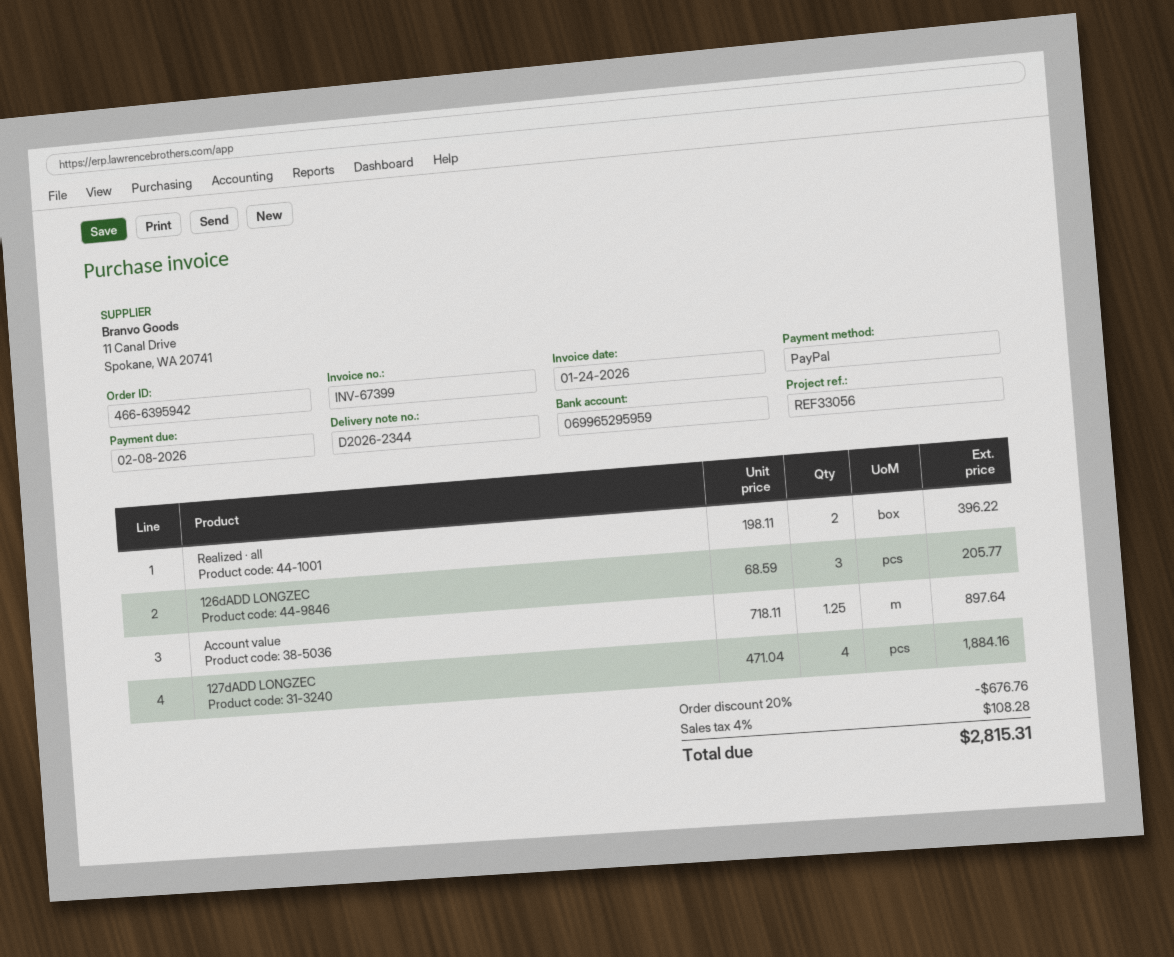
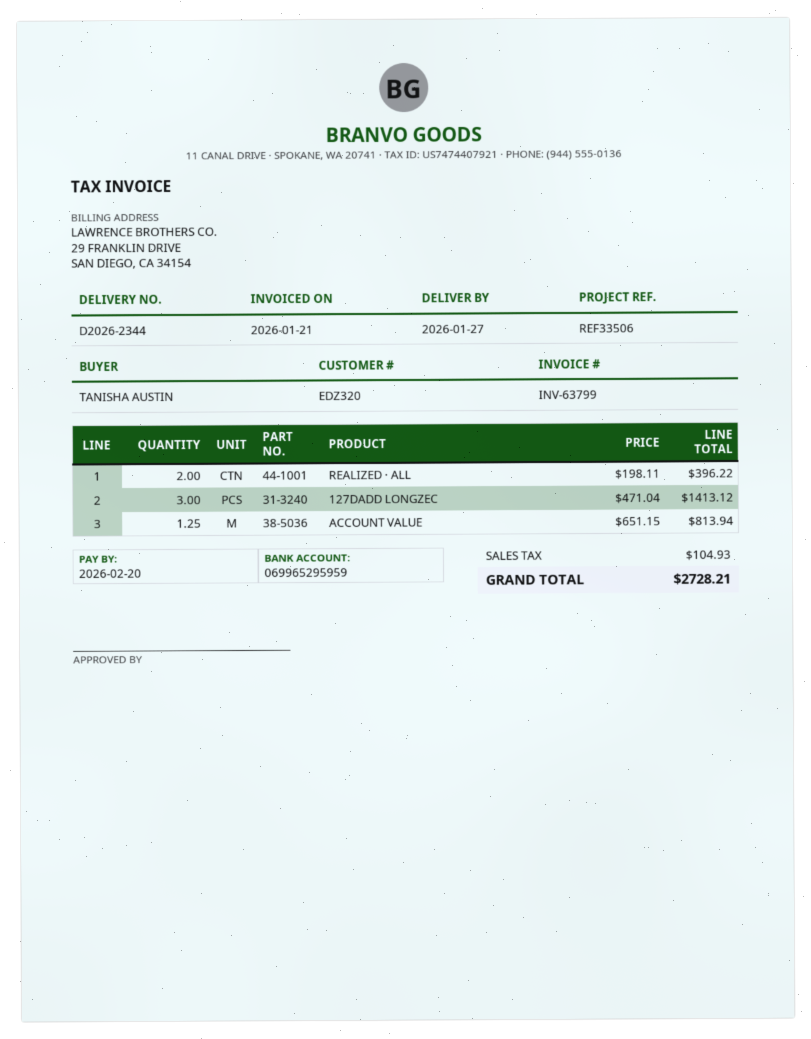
invoice number: INV-67399 -> INV-63799
invoice date: 2026-01-24 -> 2026-01-21
due date: 2026-02-08 -> 2026-02-20
reference: REF33056 -> REF33506
126dADD LONGZEC: 3 x 68.59 = 205.77 -> none
Account value: 1.25 x 718.11 = 897.64 -> 1.25 x 651.15 = 813.94
127dADD LONGZEC: 4 x 471.04 = 1884.16 -> 3 x 471.04 = 1413.12
discount: 20% = 676.76 -> none
tax: 108.28 -> 104.93
total: 2815.31 -> 2728.21

